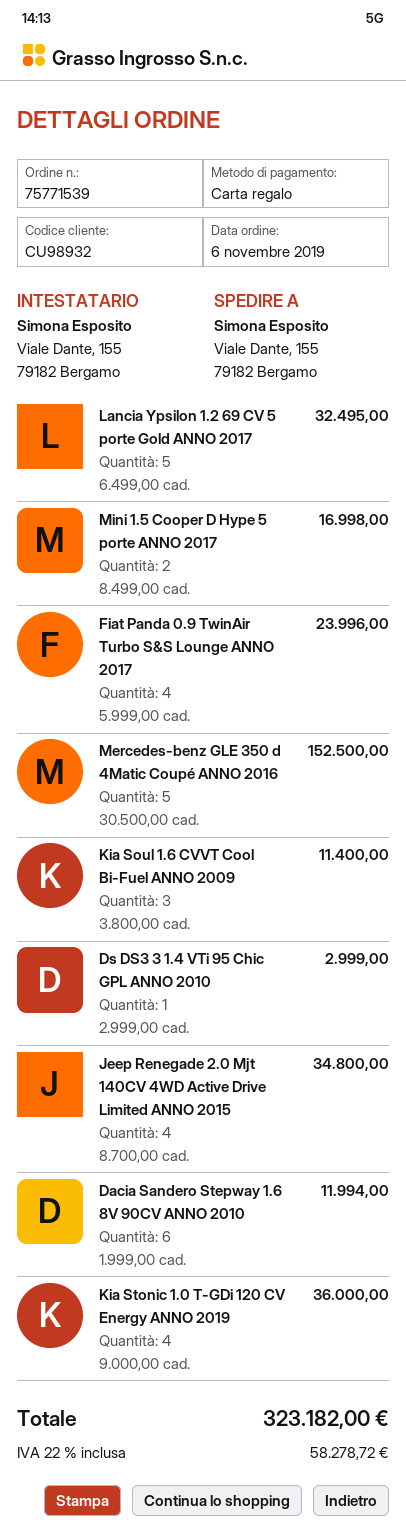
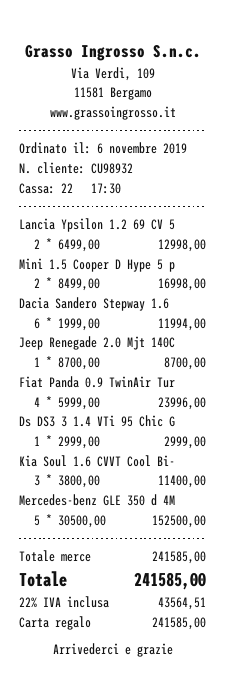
Lancia Ypsilon 1.2 69 CV 5 porte Gold ANNO 2017: 5 x 6499.00 = 32495.00 -> 2 x 6499.00 = 12998.00
Jeep Renegade 2.0 Mjt 140CV 4WD Active Drive Limited ANNO 2015: 4 x 8700.00 = 34800.00 -> 1 x 8700.00 = 8700.00
Kia Stonic 1.0 T-GDi 120 CV Energy ANNO 2019: 4 x 9000.00 = 36000.00 -> none
tax: 22% = 58278.72 -> 22% = 43564.51
total: 323182.00 -> 241585.00

